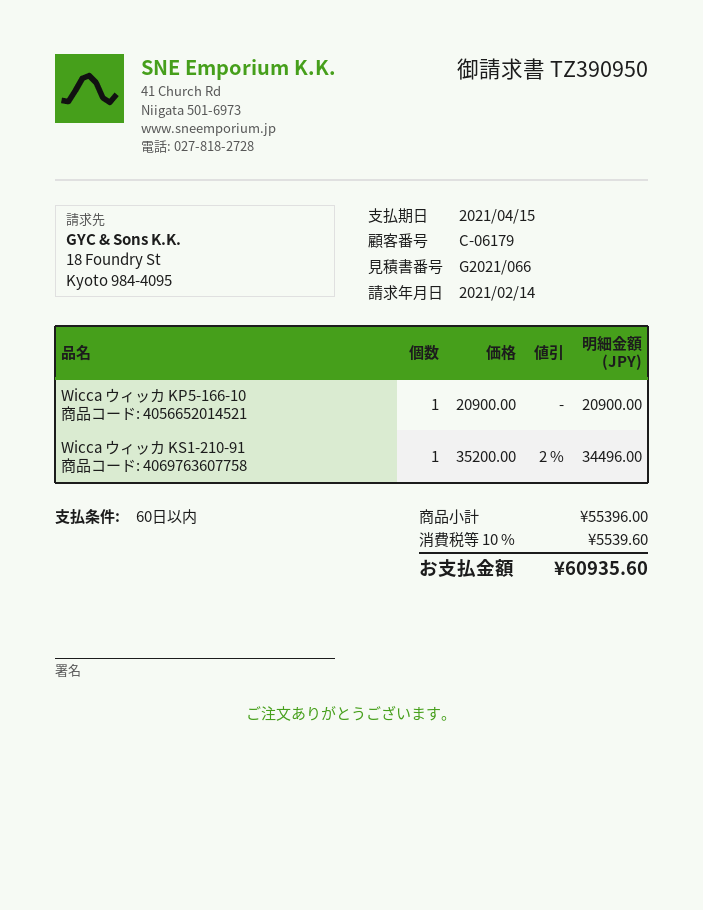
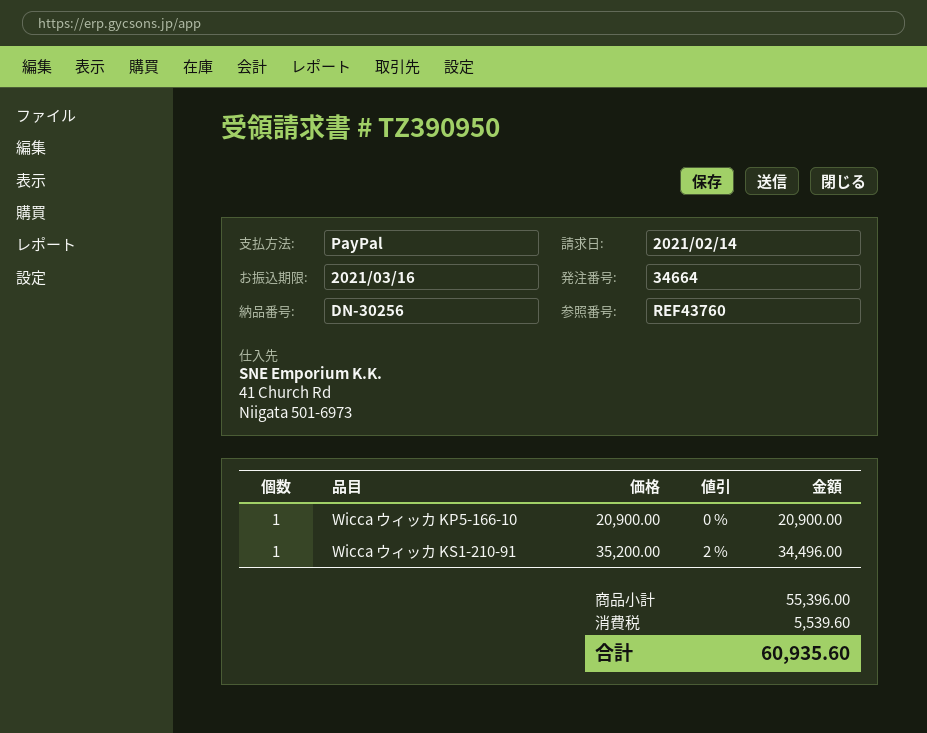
due date: 2021-04-15 -> 2021-03-16

